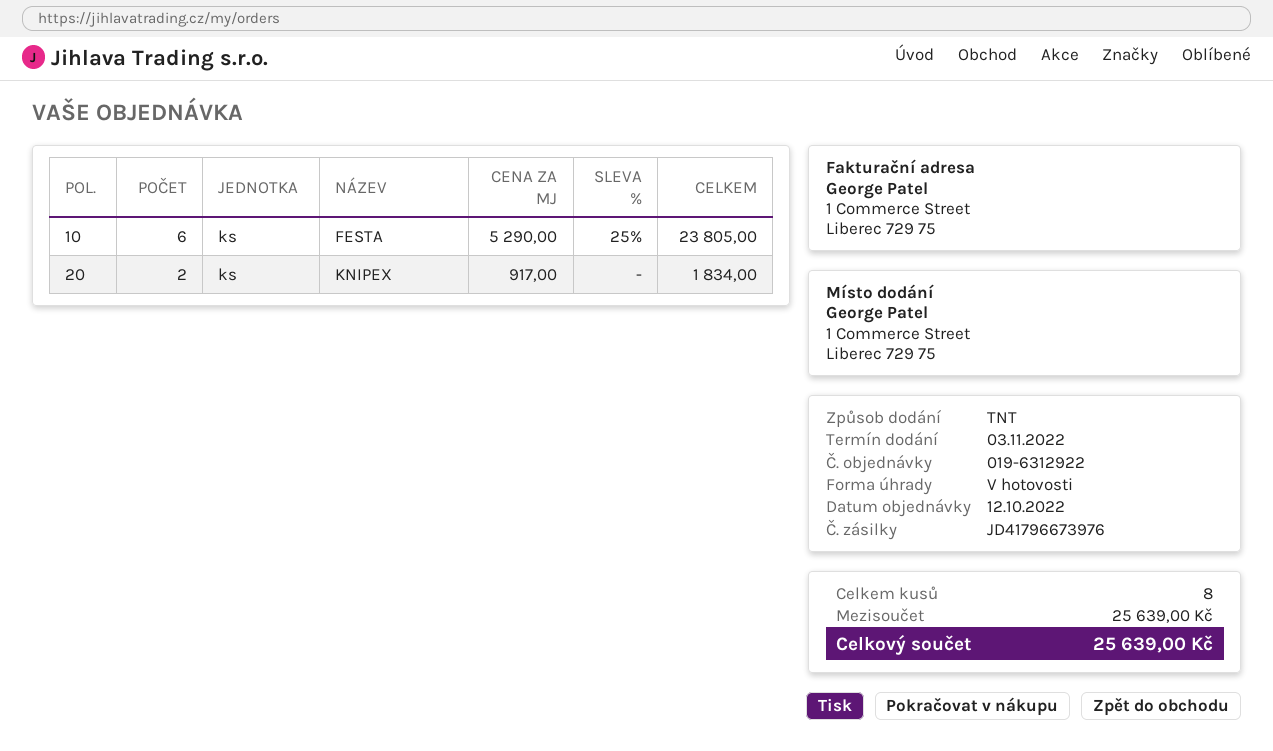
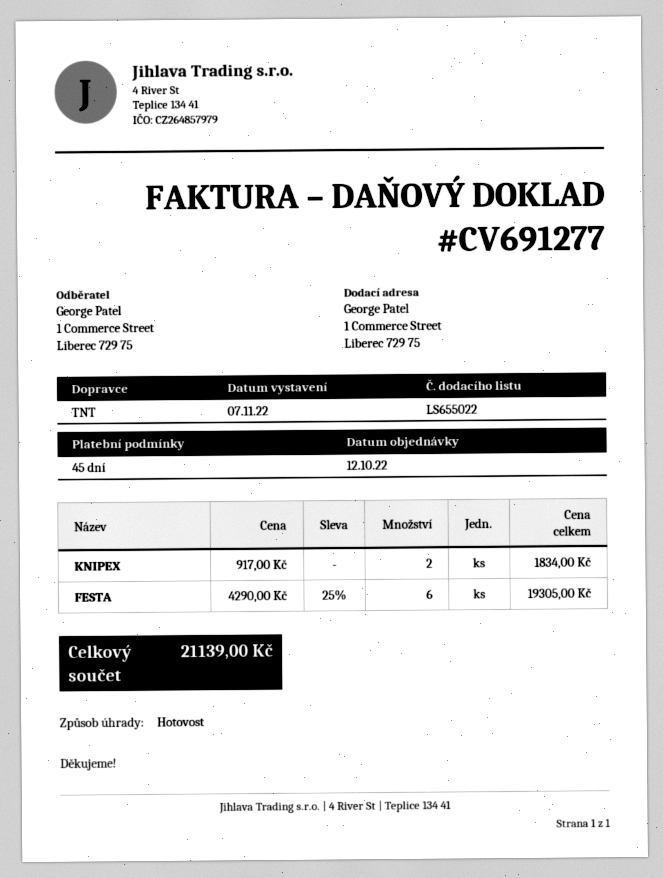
FESTA: 6 x 5290.00 - 25% = 23805.00 -> 6 x 4290.00 - 25% = 19305.00
total: 25639.00 -> 21139.00

